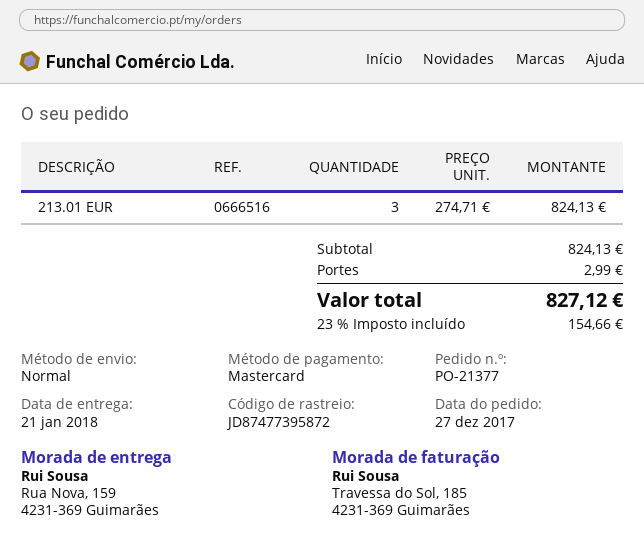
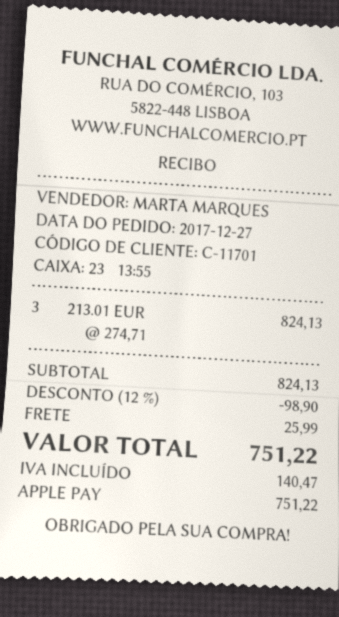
payment method: Mastercard -> Apple Pay
discount: none -> 12% = 98.90
shipping: 2.99 -> 25.99
tax: 154.66 -> 140.47
total: 827.12 -> 751.22

